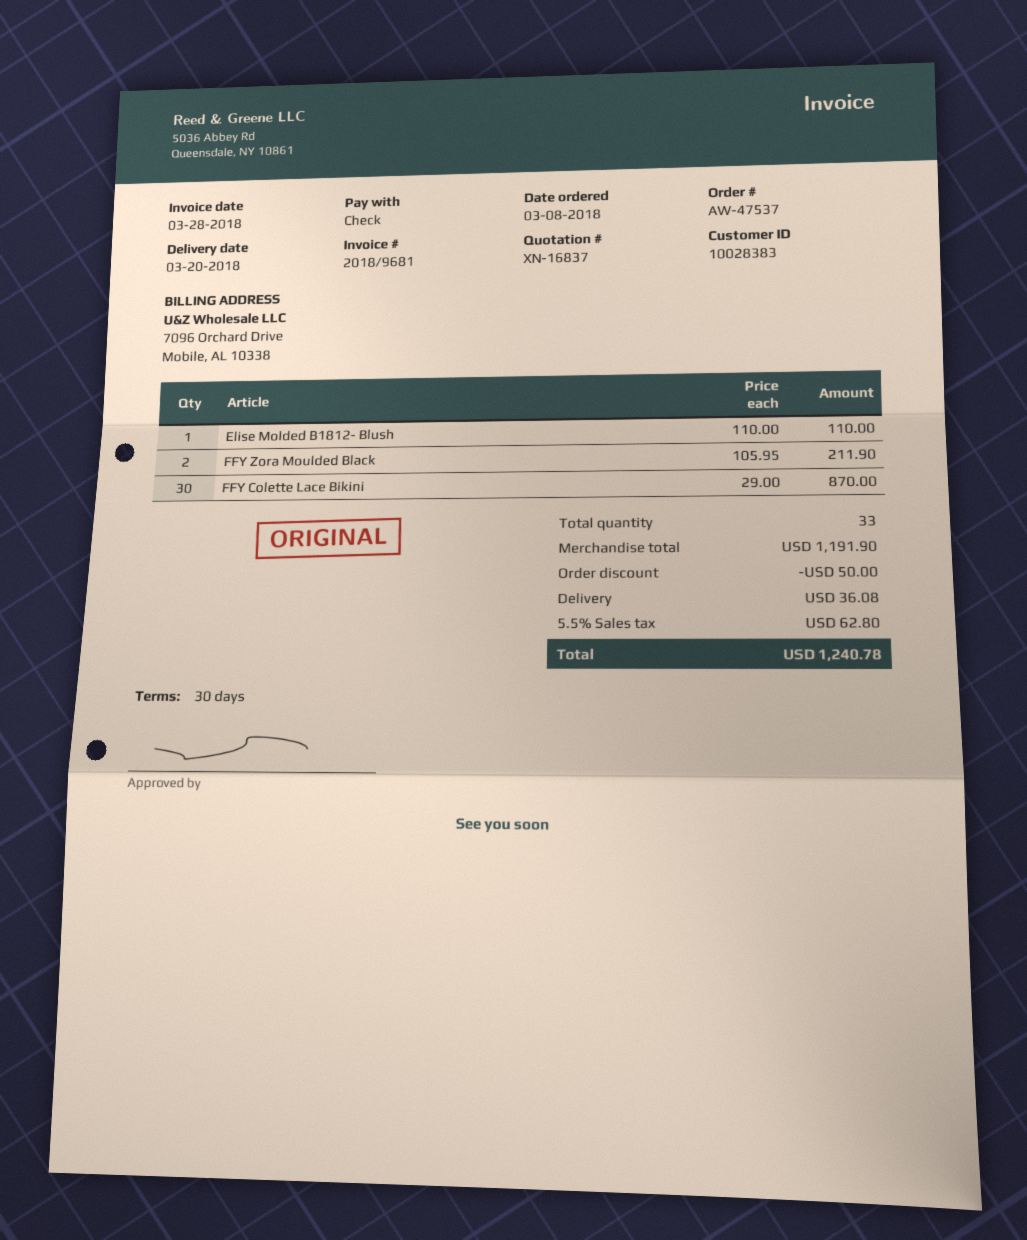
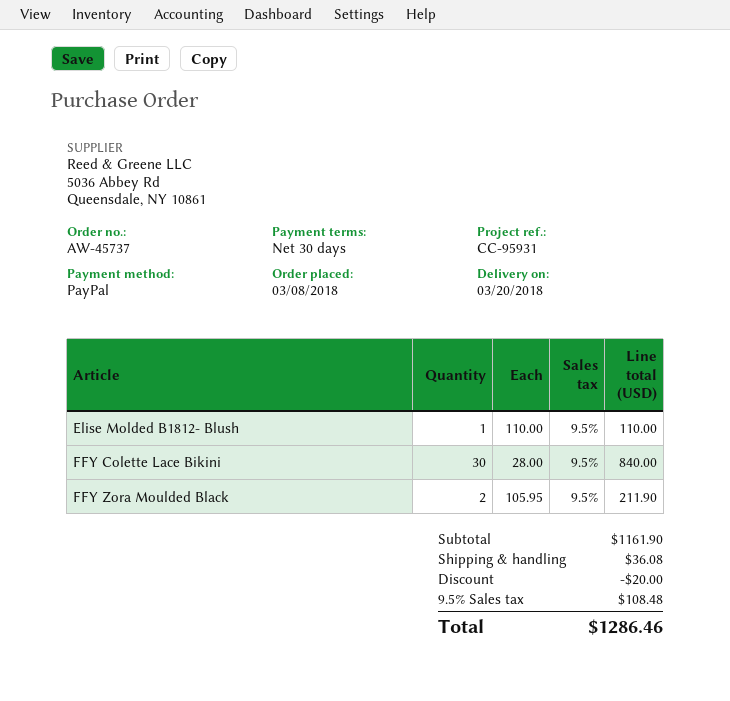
order number: AW-47537 -> AW-45737
payment method: cheque -> PayPal
FFY Colette Lace Bikini: 30 x 29.00 = 870.00 -> 30 x 28.00 = 840.00
subtotal: 1191.90 -> 1161.90
discount: 50.00 -> 20.00
tax: 5.5% = 62.80 -> 9.5% = 108.48
total: 1240.78 -> 1286.46

